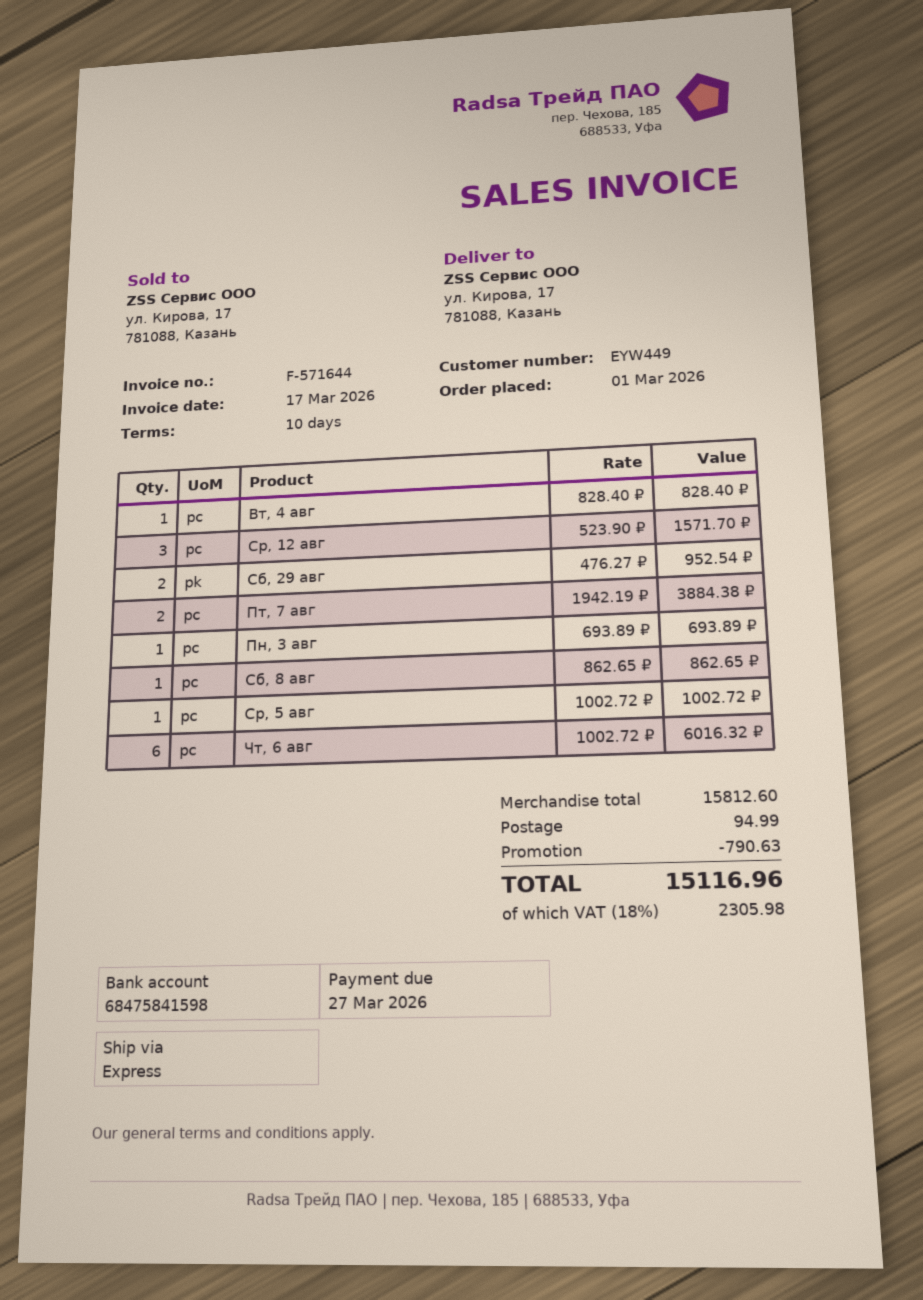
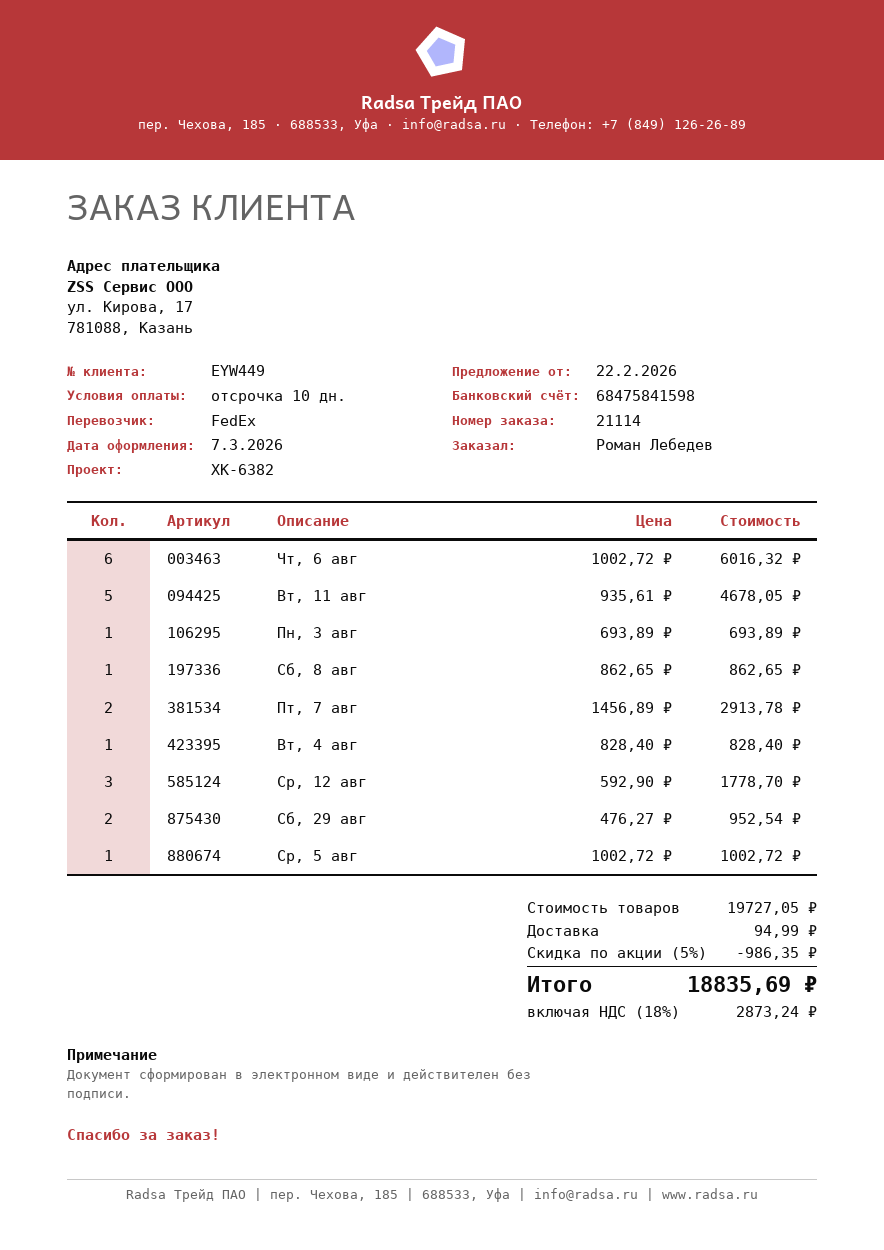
order date: 2026-03-01 -> 2026-03-07
shipping method: express -> FedEx
Ср, 12 авг: 3 x 523.90 = 1571.70 -> 3 x 592.90 = 1778.70
Пт, 7 авг: 2 x 1942.19 = 3884.38 -> 2 x 1456.89 = 2913.78
Вт, 11 авг: none -> 5 x 935.61 = 4678.05
subtotal: 15812.60 -> 19727.05
discount: 790.63 -> 986.35
tax: 18% = 2305.98 -> 18% = 2873.24
total: 15116.96 -> 18835.69

